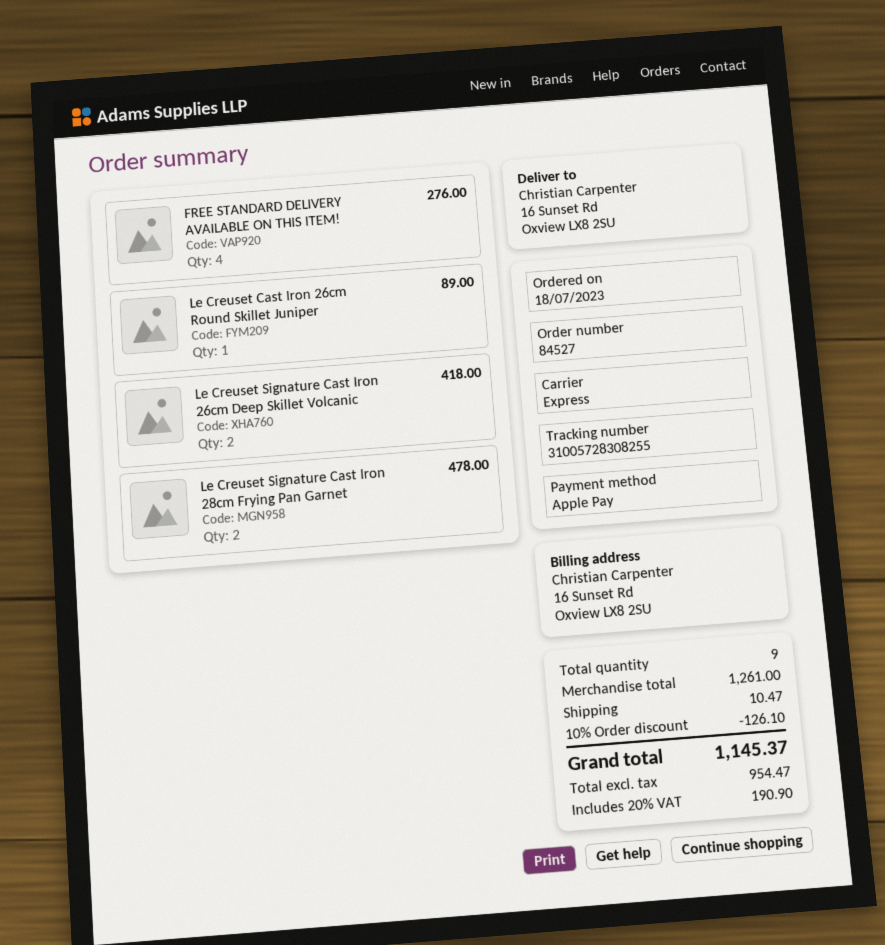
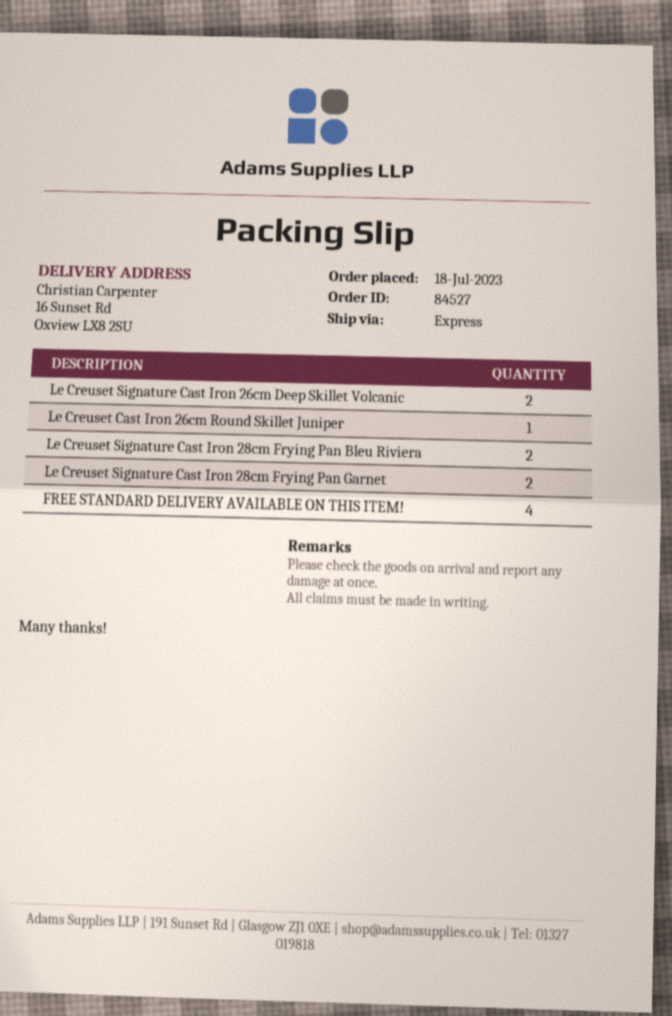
Le Creuset Signature Cast Iron 28cm Frying Pan Bleu Riviera: none -> 2

